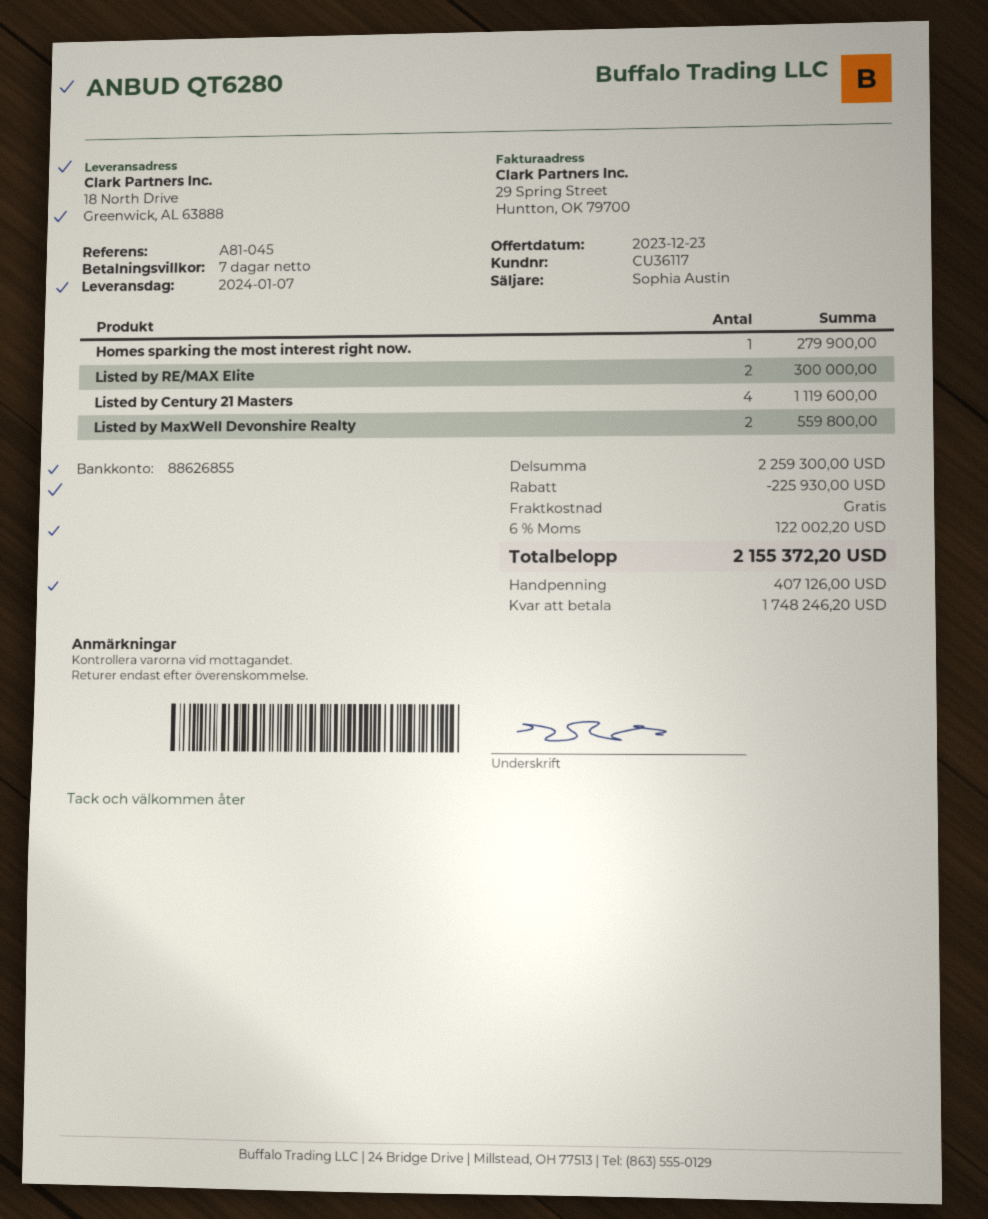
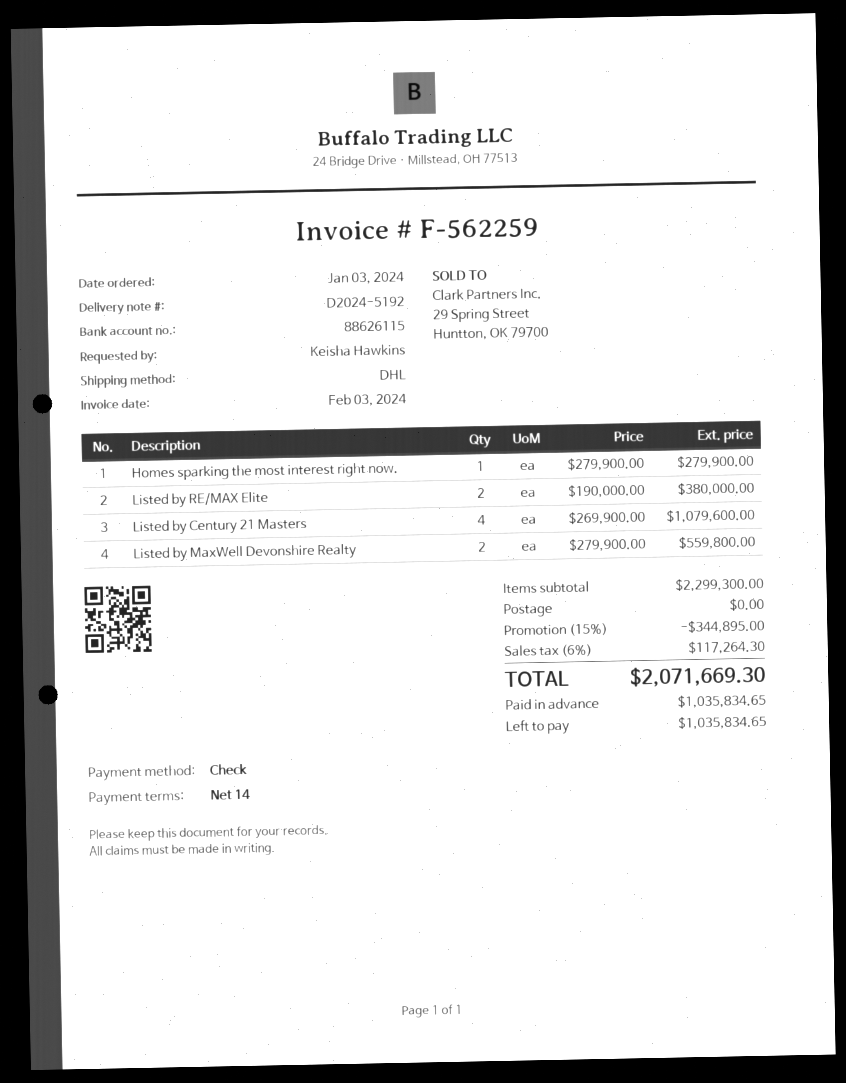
payment terms: 7 days -> 14 days
bank account: 88626855 -> 88626115
Listed by RE/MAX Elite: 2 for 300000.00 -> 2 for 380000.00
Listed by Century 21 Masters: 4 for 1119600.00 -> 4 for 1079600.00
subtotal: 2259300.00 -> 2299300.00
discount: 225930.00 -> 344895.00
tax: 6% = 122002.20 -> 6% = 117264.30
total: 2155372.20 -> 2071669.30
deposit: 407126.00 -> 1035834.65
balance: 1748246.20 -> 1035834.65

